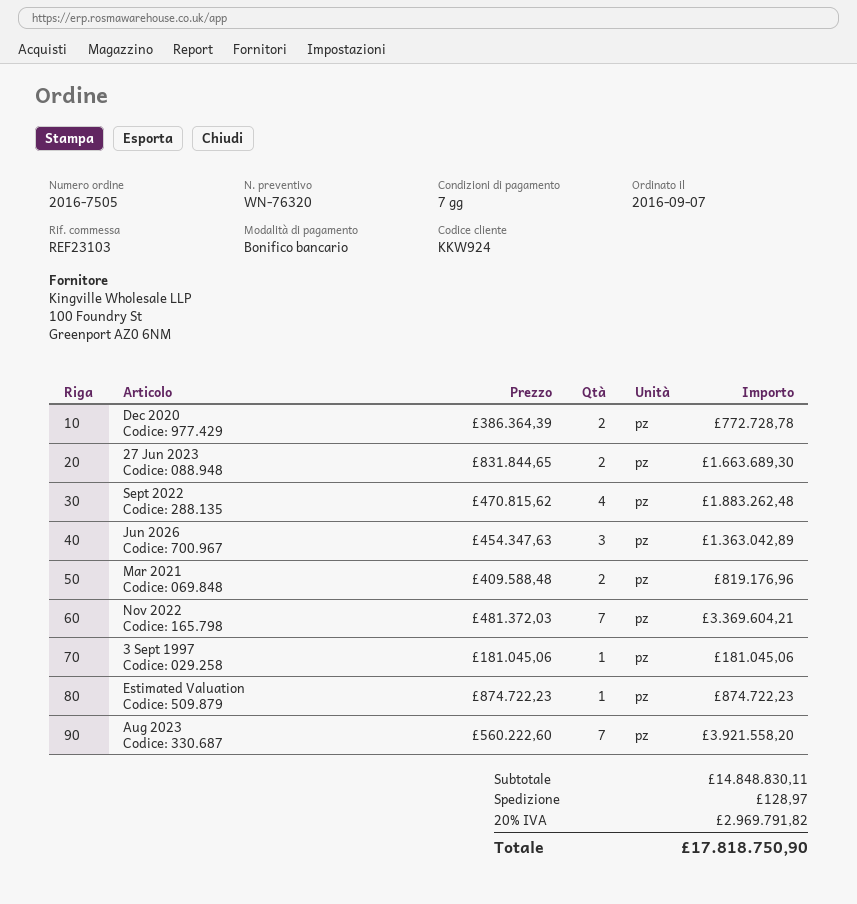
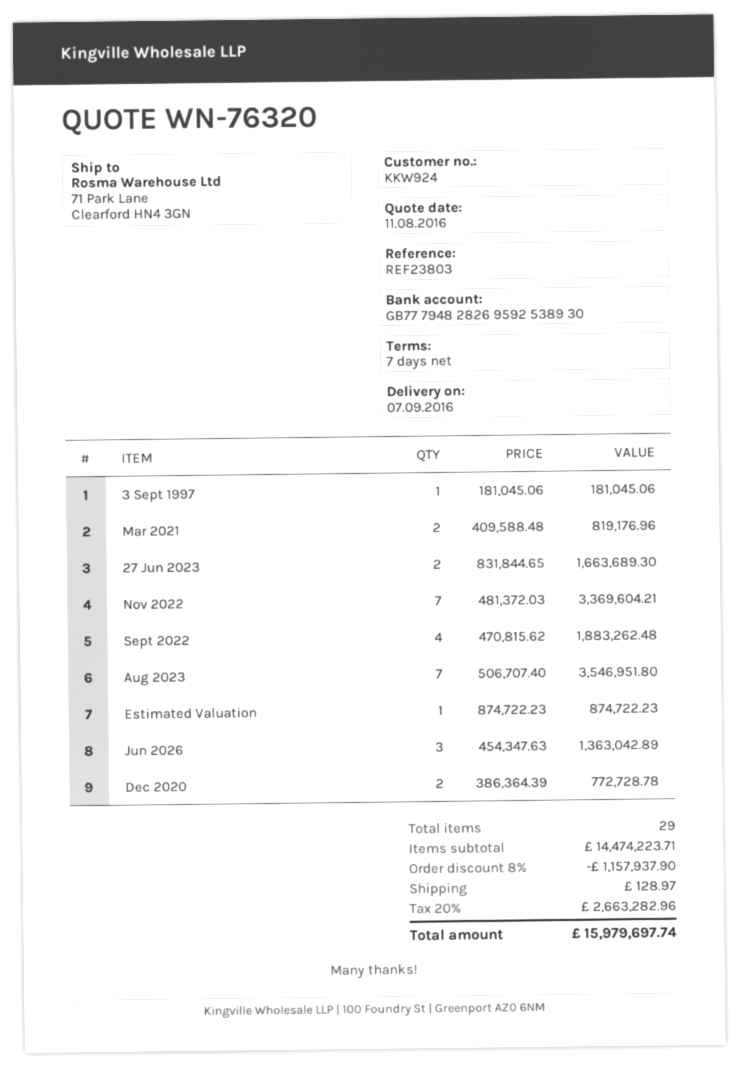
reference: REF23103 -> REF23803
Aug 2023: 7 x 560222.60 = 3921558.20 -> 7 x 506707.40 = 3546951.80
subtotal: 14848830.11 -> 14474223.71
discount: none -> 8% = 1157937.90
tax: 20% = 2969791.82 -> 20% = 2663282.96
total: 17818750.90 -> 15979697.74

